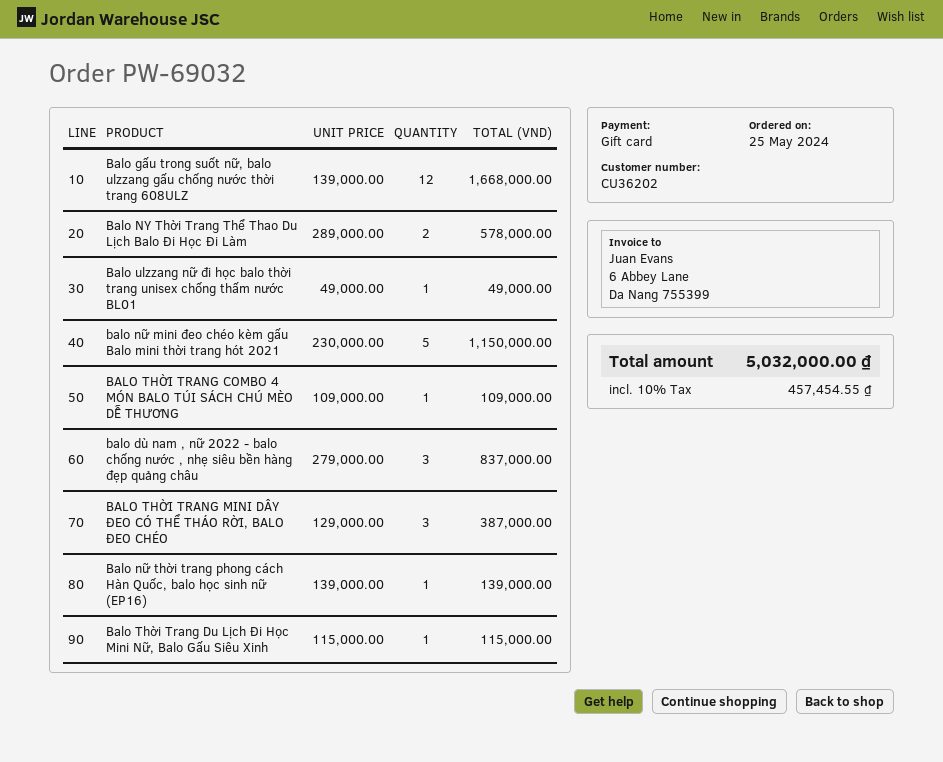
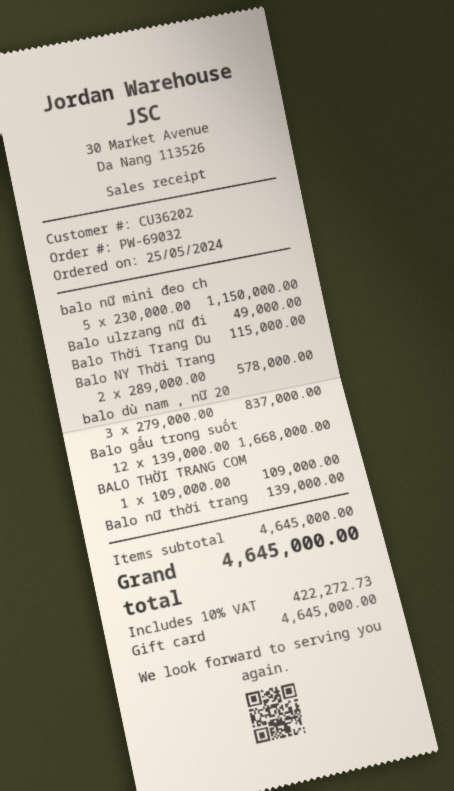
BALO THỜI TRANG MINI DÂY ĐEO CÓ THỂ THÁO RỜI, BALO ĐEO CHÉO: 3 x 129000.00 = 387000.00 -> none
tax: 10% = 457454.55 -> 10% = 422272.73
total: 5032000.00 -> 4645000.00

